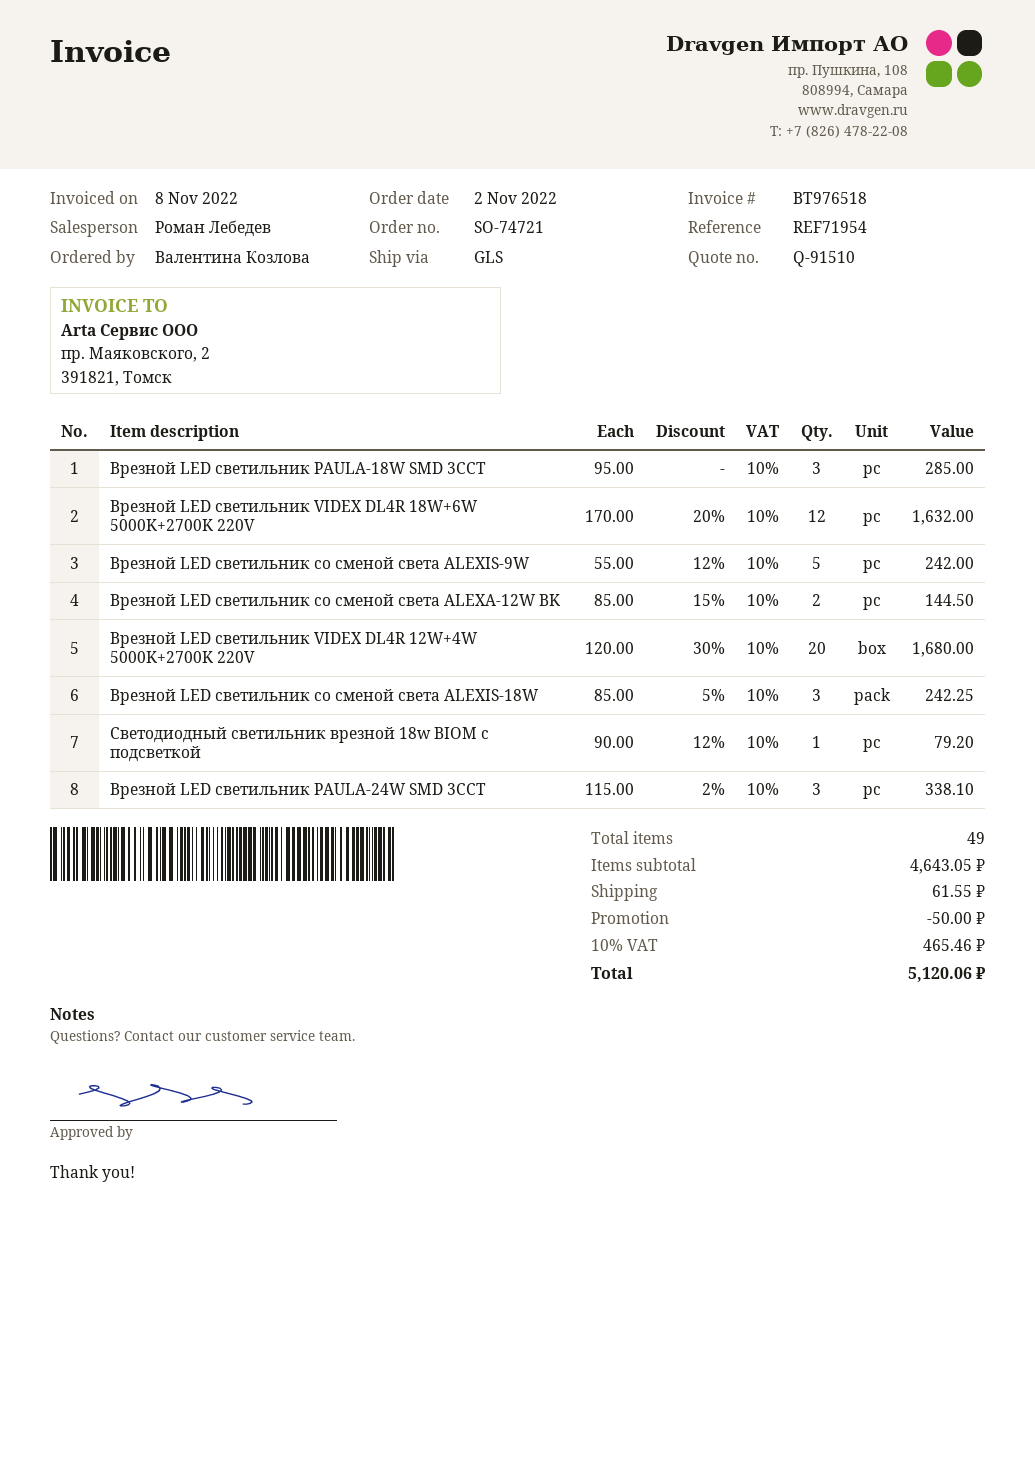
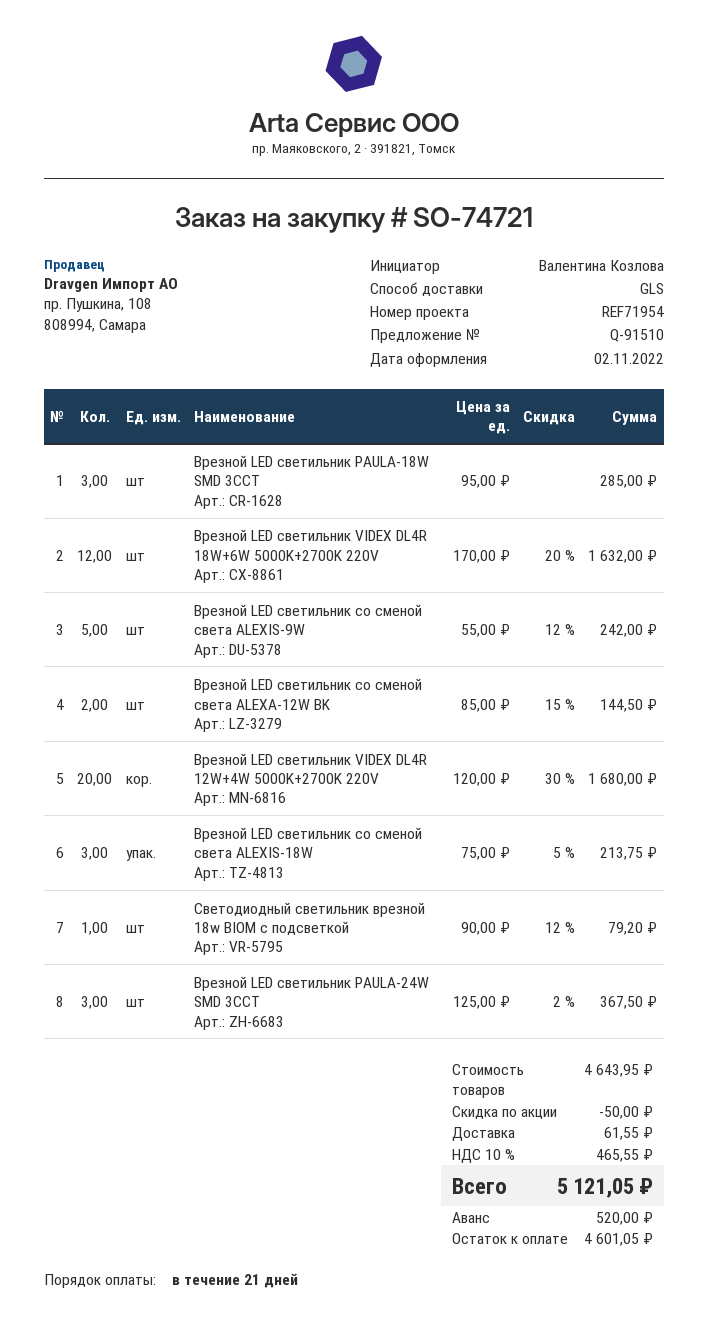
Врезной LED светильник со сменой света ALEXIS-18W: 3 x 85.00 - 5% = 242.25 -> 3 x 75.00 - 5% = 213.75
Врезной LED светильник PAULA-24W SMD 3CCT: 3 x 115.00 - 2% = 338.10 -> 3 x 125.00 - 2% = 367.50
subtotal: 4643.05 -> 4643.95
tax: 10% = 465.46 -> 10% = 465.55
total: 5120.06 -> 5121.05

